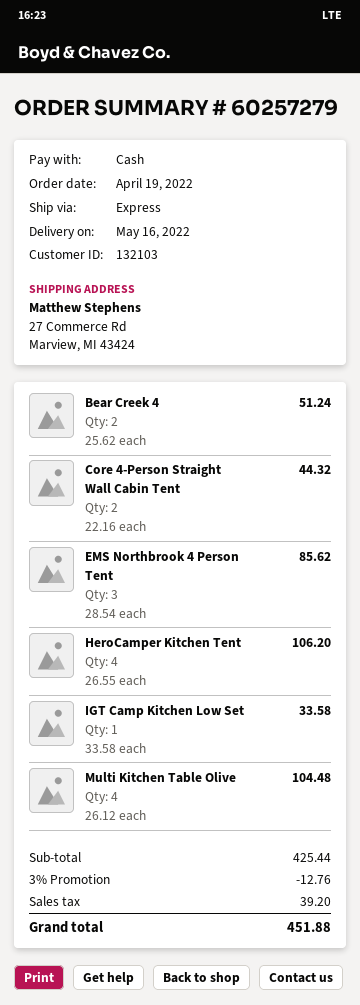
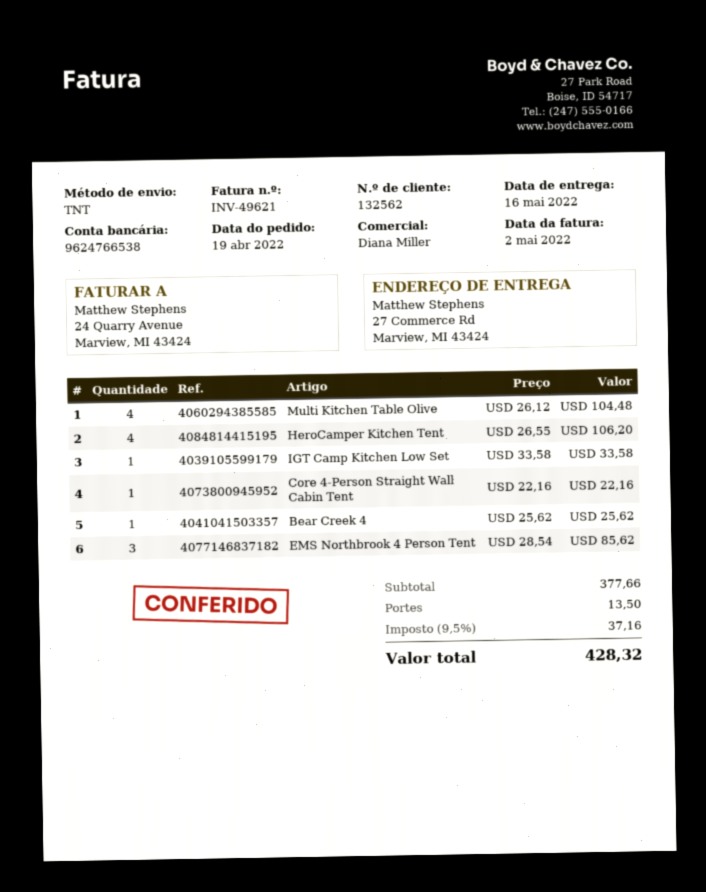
customer number: 132103 -> 132562
shipping method: express -> TNT
Bear Creek 4: 2 x 25.62 = 51.24 -> 1 x 25.62 = 25.62
Core 4-Person Straight Wall Cabin Tent: 2 x 22.16 = 44.32 -> 1 x 22.16 = 22.16
subtotal: 425.44 -> 377.66
discount: 3% = 12.76 -> none
shipping: none -> 13.50
tax: 39.20 -> 37.16
total: 451.88 -> 428.32

